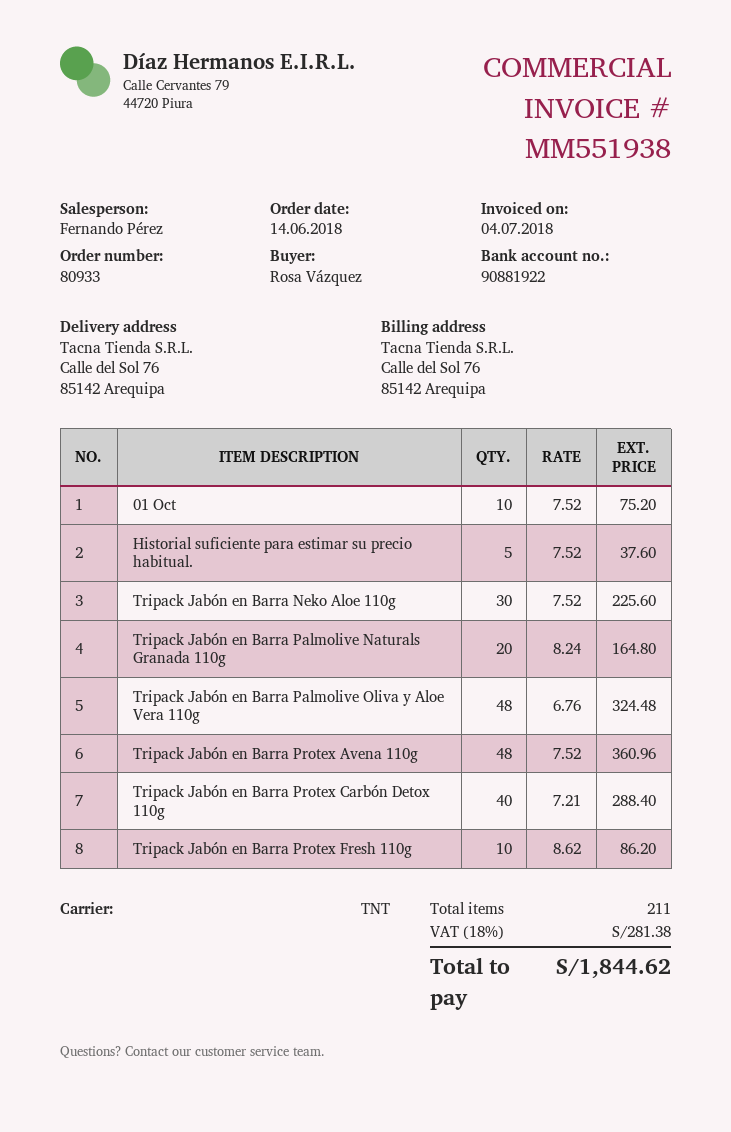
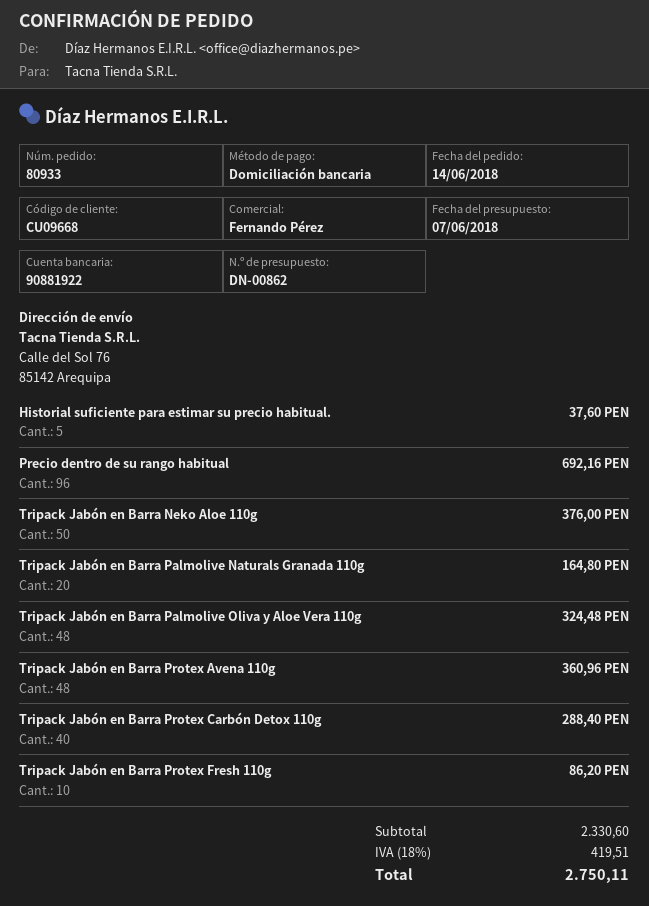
01 Oct: 10 for 75.20 -> none
Tripack Jabón en Barra Neko Aloe 110g: 30 for 225.60 -> 50 for 376.00
Precio dentro de su rango habitual: none -> 96 for 692.16
tax: 18% = 281.38 -> 18% = 419.51
total: 1844.62 -> 2750.11

